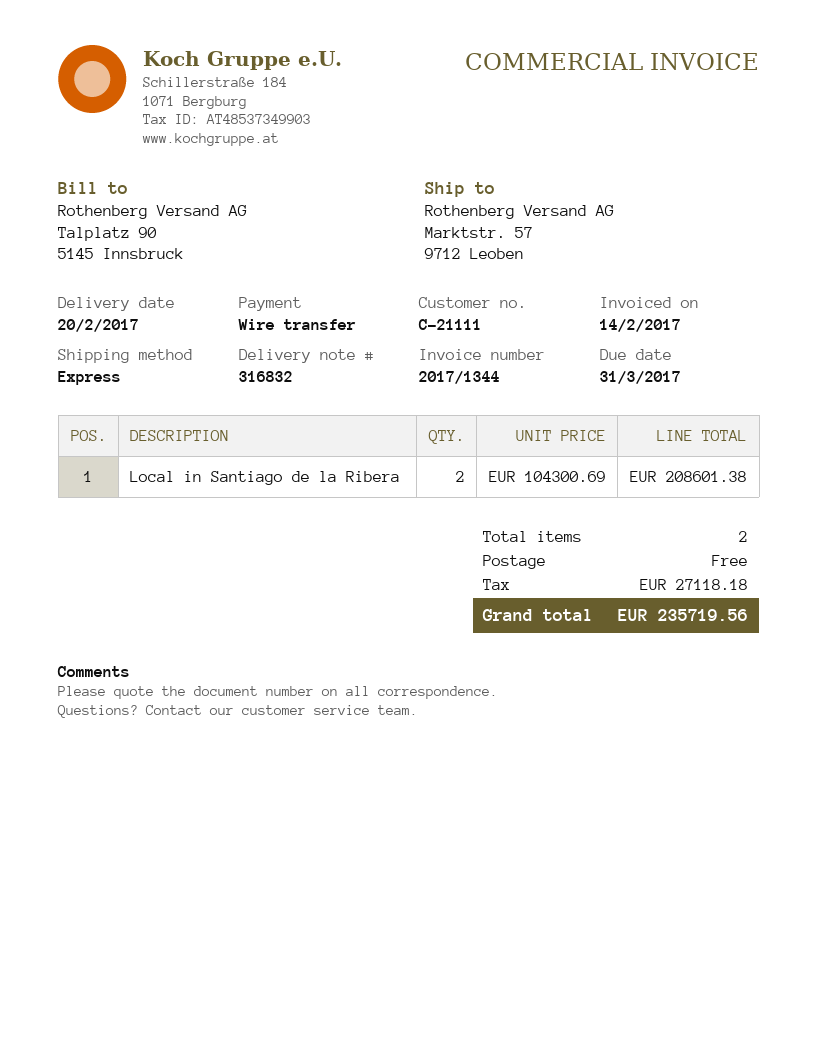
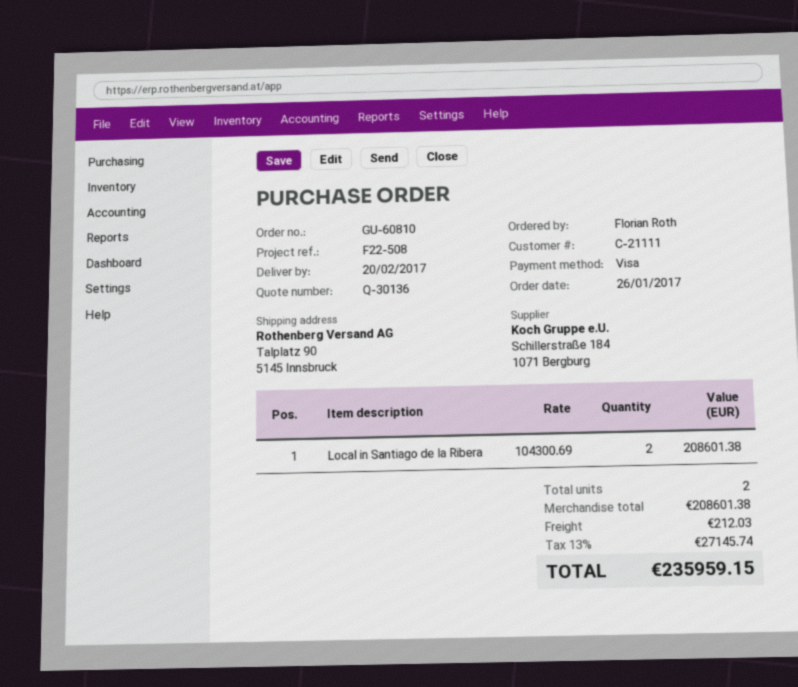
payment method: bank transfer -> Visa
ship to: Marktstr. 57, 9712 Leoben -> Talplatz 90, 5145 Innsbruck
shipping: 0.00 -> 212.03
tax: 27118.18 -> 27145.74
total: 235719.56 -> 235959.15

